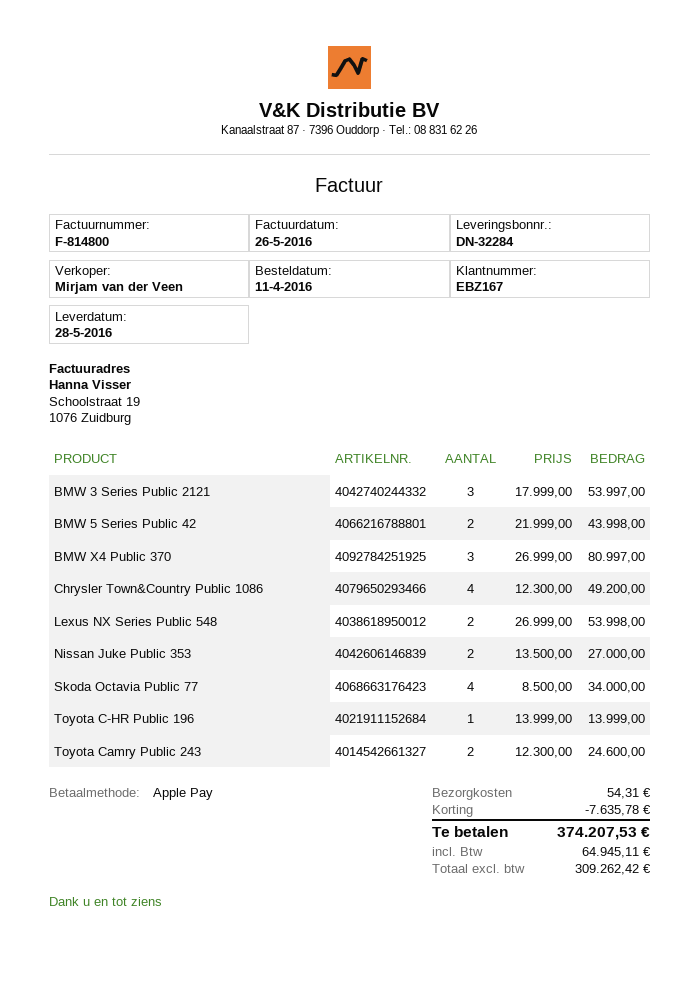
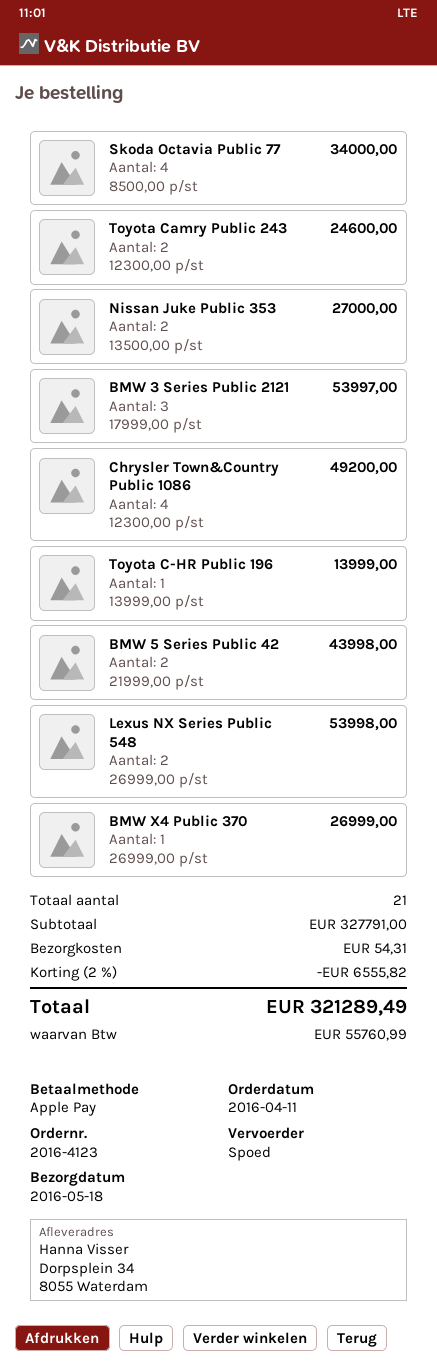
delivery date: 2016-05-28 -> 2016-05-18
BMW X4 Public 370: 3 x 26999.00 = 80997.00 -> 1 x 26999.00 = 26999.00
discount: 7635.78 -> 6555.82
tax: 64945.11 -> 55760.99
total: 374207.53 -> 321289.49

